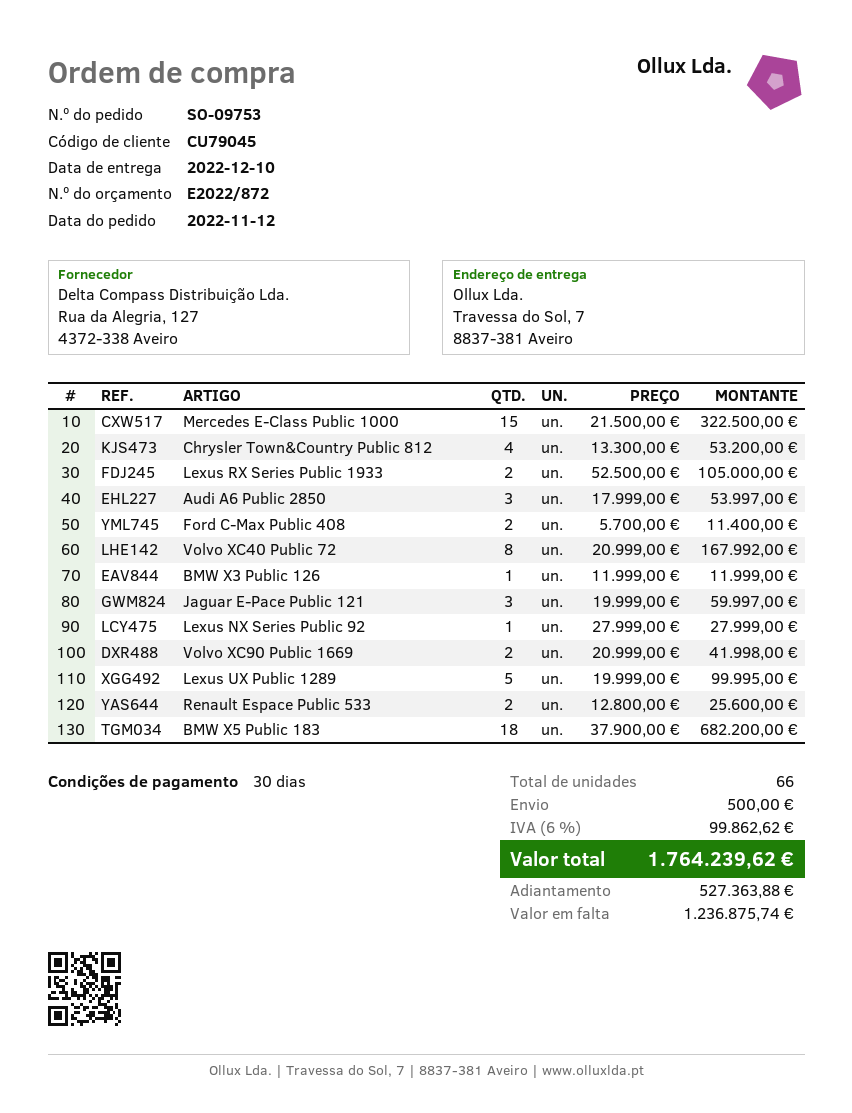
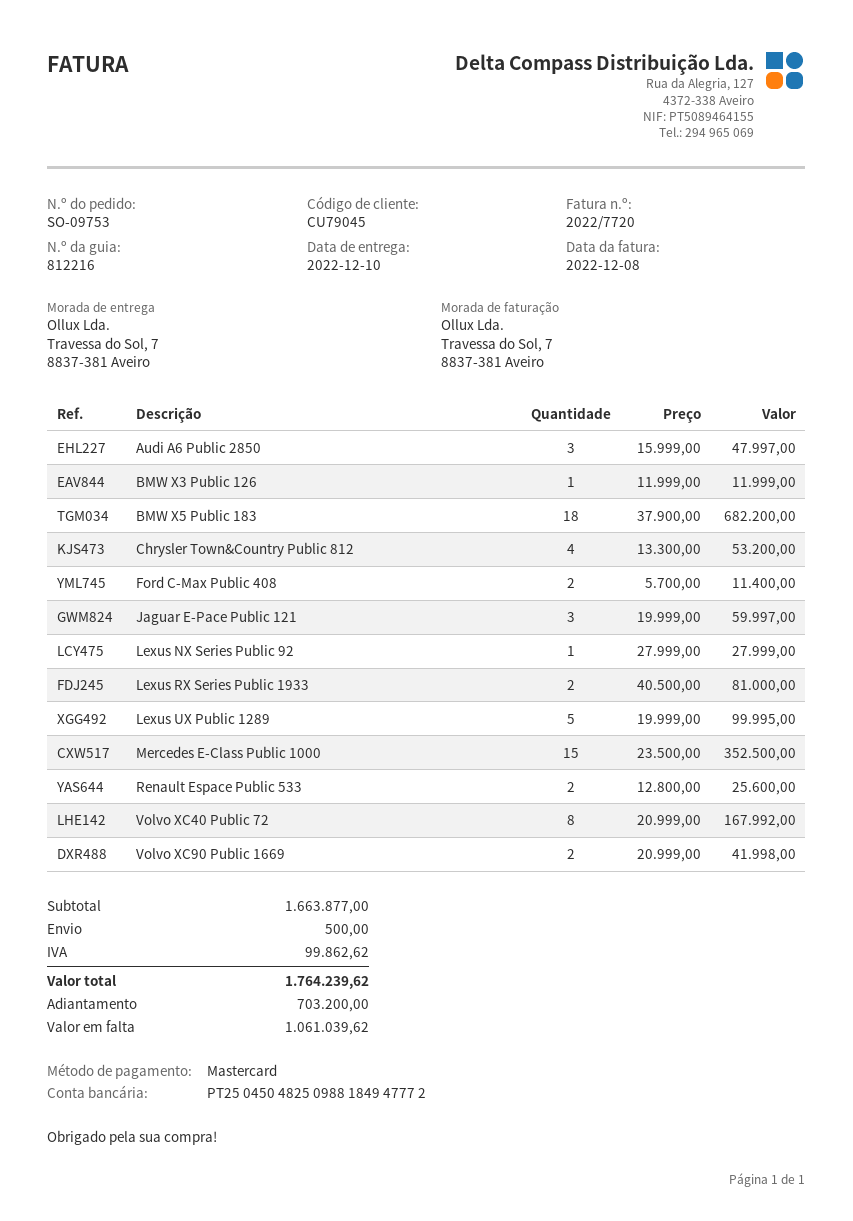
Mercedes E-Class Public 1000: 15 x 21500.00 = 322500.00 -> 15 x 23500.00 = 352500.00
Lexus RX Series Public 1933: 2 x 52500.00 = 105000.00 -> 2 x 40500.00 = 81000.00
Audi A6 Public 2850: 3 x 17999.00 = 53997.00 -> 3 x 15999.00 = 47997.00
deposit: 527363.88 -> 703200.00
balance: 1236875.74 -> 1061039.62

